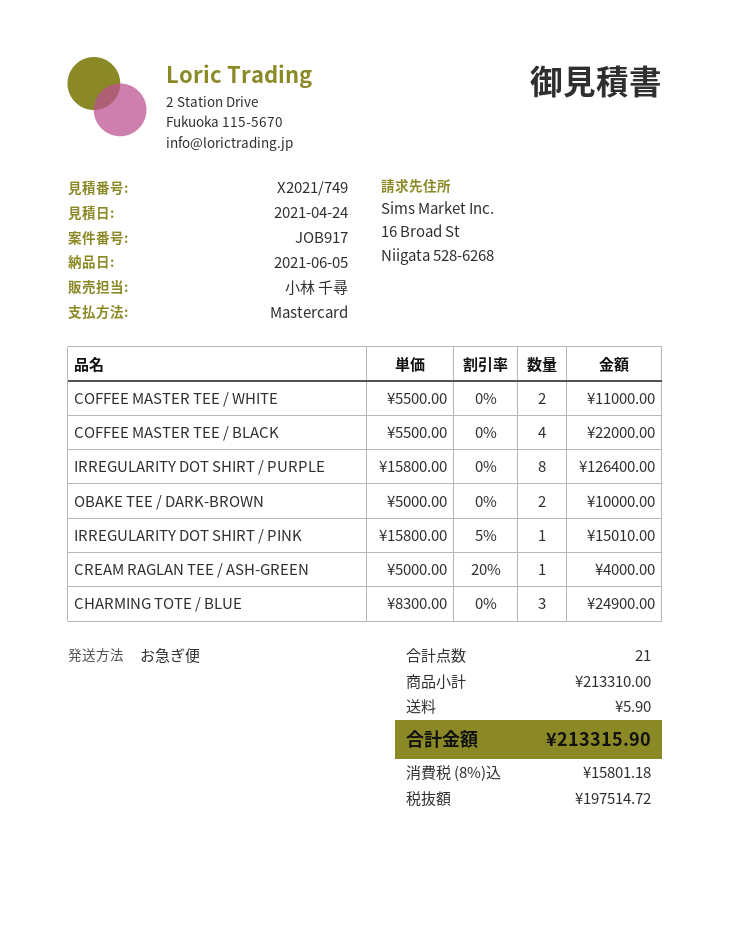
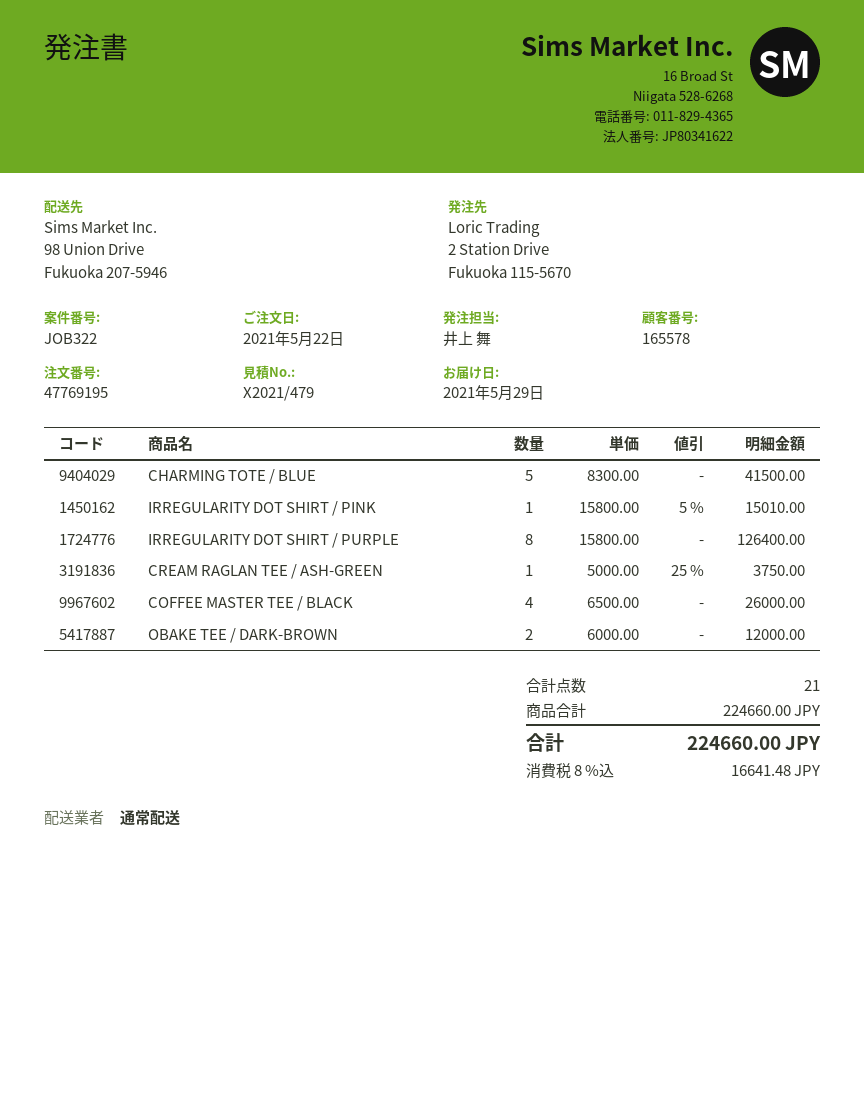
quote number: X2021/749 -> X2021/479
delivery date: 2021-06-05 -> 2021-05-29
reference: JOB917 -> JOB322
shipping method: express -> standard
COFFEE MASTER TEE / WHITE: 2 x 5500.00 = 11000.00 -> none
COFFEE MASTER TEE / BLACK: 4 x 5500.00 = 22000.00 -> 4 x 6500.00 = 26000.00
OBAKE TEE / DARK-BROWN: 2 x 5000.00 = 10000.00 -> 2 x 6000.00 = 12000.00
CREAM RAGLAN TEE / ASH-GREEN: 1 x 5000.00 - 20% = 4000.00 -> 1 x 5000.00 - 25% = 3750.00
CHARMING TOTE / BLUE: 3 x 8300.00 = 24900.00 -> 5 x 8300.00 = 41500.00
subtotal: 213310.00 -> 224660.00
shipping: 5.90 -> none
tax: 8% = 15801.18 -> 8% = 16641.48
total: 213315.90 -> 224660.00

